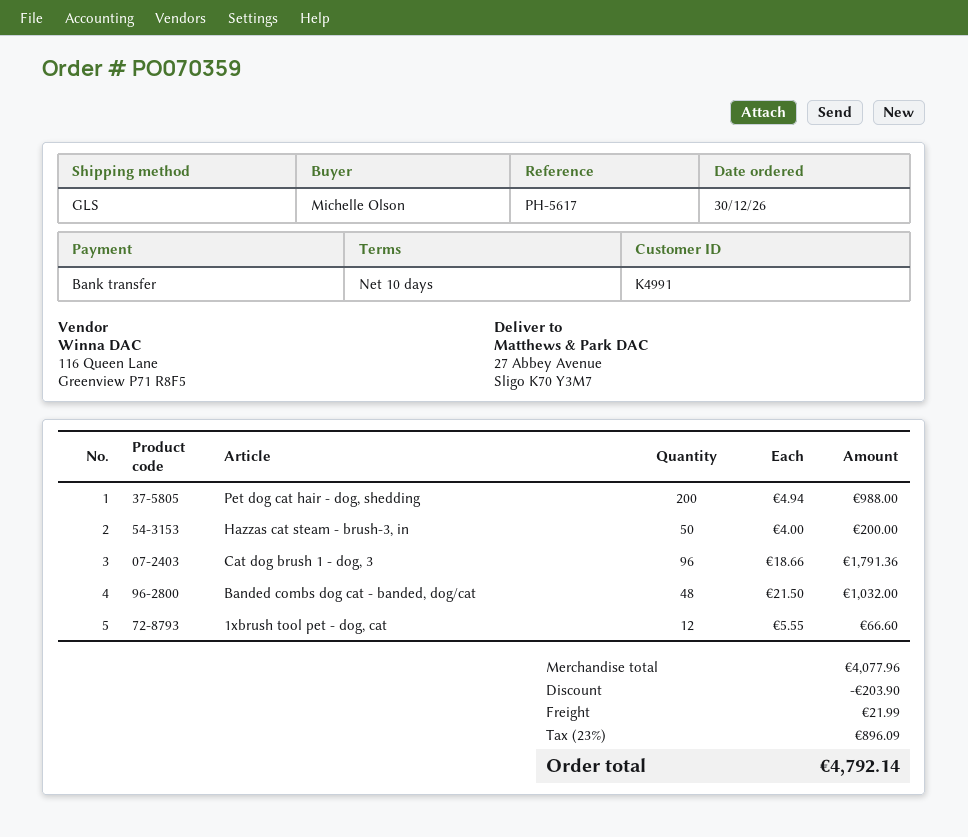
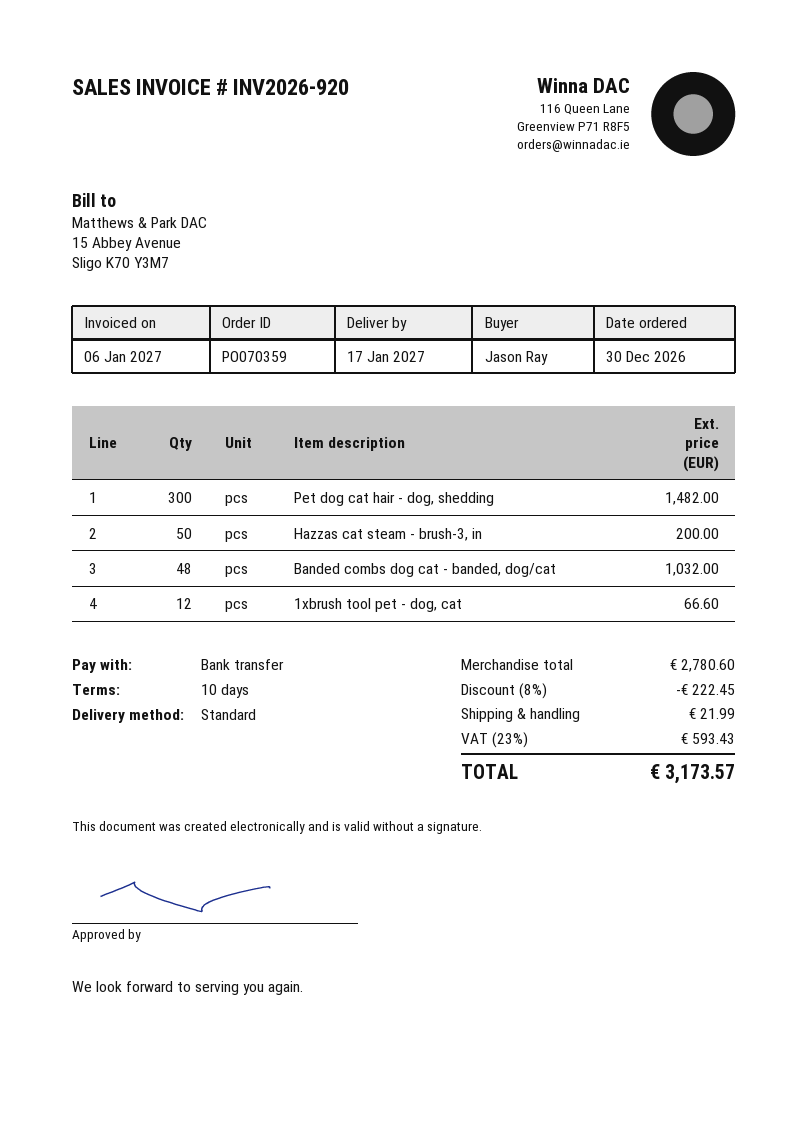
ordered by: Michelle Olson -> Jason Ray
shipping method: GLS -> standard
Pet dog cat hair - dog, shedding: 200 for 988.00 -> 300 for 1482.00
Cat dog brush 1 - dog, 3: 96 for 1791.36 -> none
subtotal: 4077.96 -> 2780.60
discount: 203.90 -> 222.45
tax: 23% = 896.09 -> 23% = 593.43
total: 4792.14 -> 3173.57

